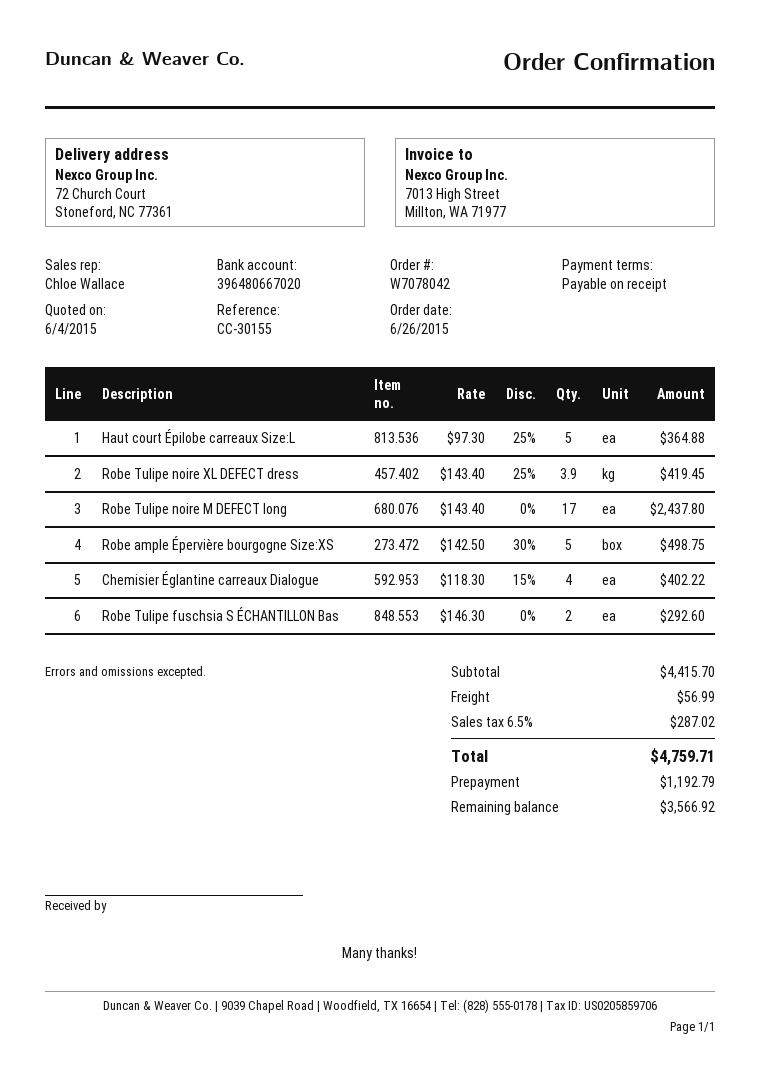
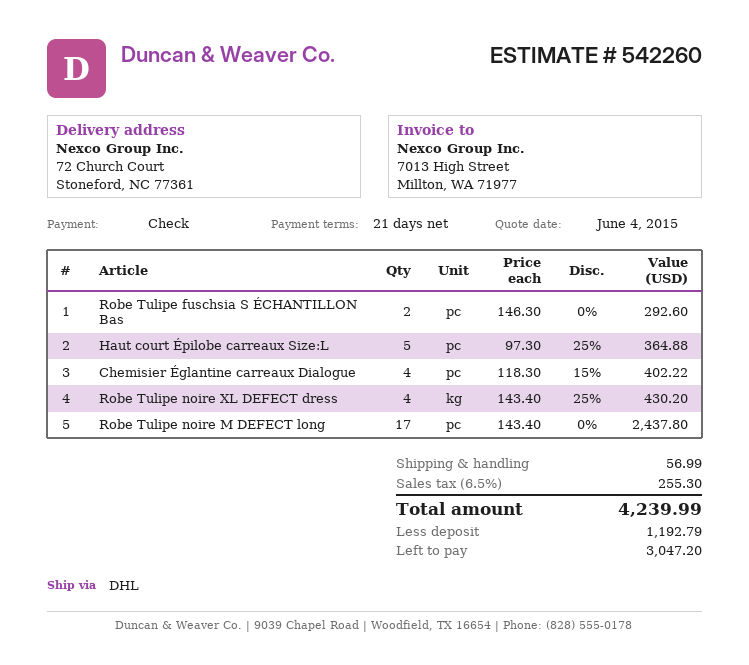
payment terms: on receipt -> 21 days
Robe Tulipe noire XL DEFECT dress: 3.9 x 143.40 - 25% = 419.45 -> 4 x 143.40 - 25% = 430.20
Robe ample Épervière bourgogne Size:XS: 5 x 142.50 - 30% = 498.75 -> none
tax: 6.5% = 287.02 -> 6.5% = 255.30
total: 4759.71 -> 4239.99
balance: 3566.92 -> 3047.20

